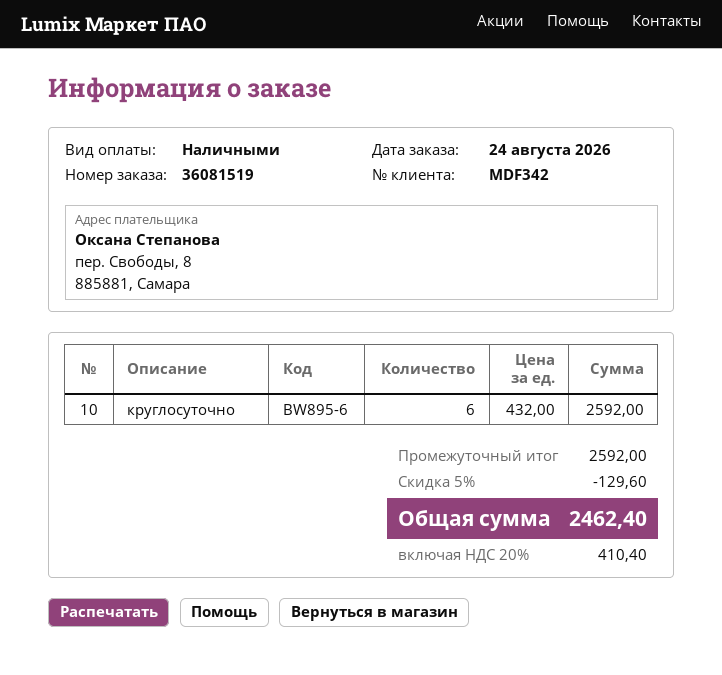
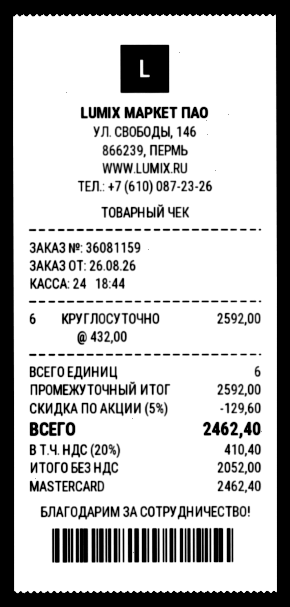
order number: 36081519 -> 36081159
order date: 2026-08-24 -> 2026-08-26
payment method: cash -> Mastercard

